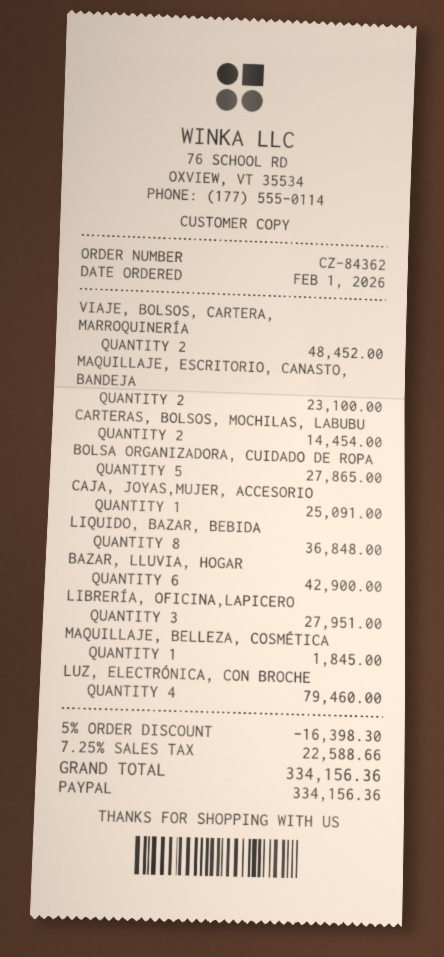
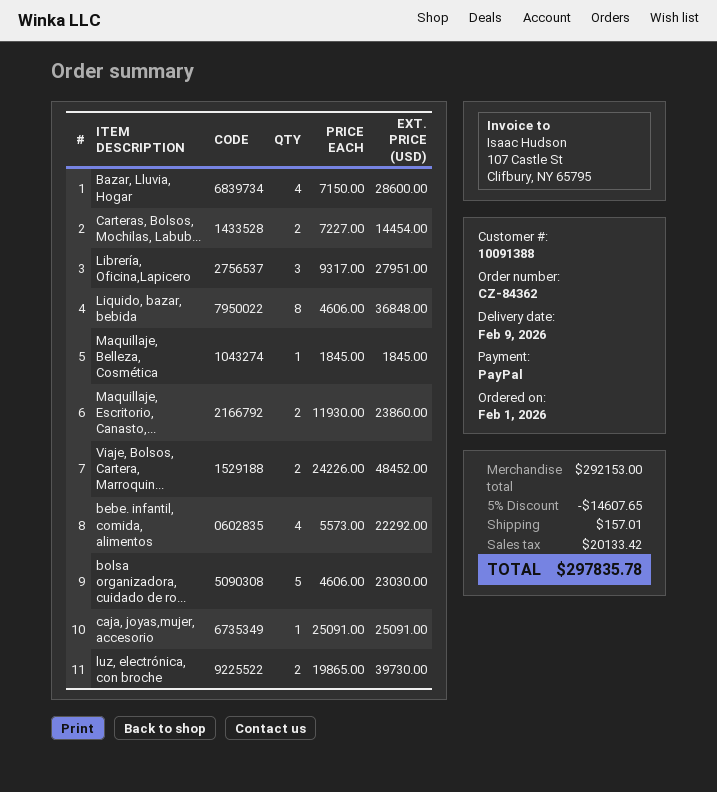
MAQUILLAJE, ESCRITORIO, CANASTO, BANDEJA: 2 for 23100.00 -> 2 for 23860.00
BOLSA ORGANIZADORA, CUIDADO DE ROPA: 5 for 27865.00 -> 5 for 23030.00
BAZAR, LLUVIA, HOGAR: 6 for 42900.00 -> 4 for 28600.00
LUZ, ELECTRÓNICA, CON BROCHE: 4 for 79460.00 -> 2 for 39730.00
bebe. infantil, comida, alimentos: none -> 4 for 22292.00
discount: 5% = 16398.30 -> 5% = 14607.65
shipping: none -> 157.01
tax: 22588.66 -> 20133.42
total: 334156.36 -> 297835.78

